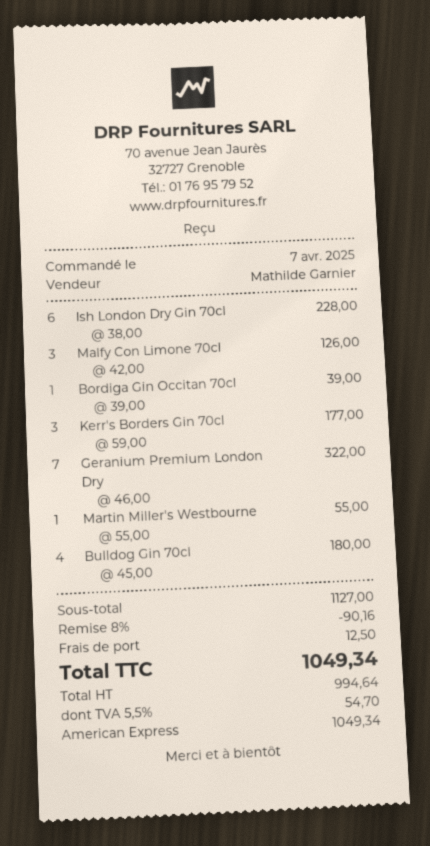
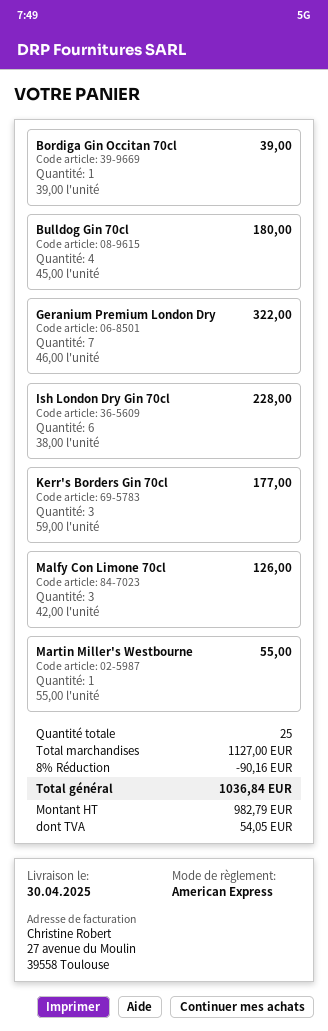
shipping: 12.50 -> none
net: 994.64 -> 982.79
tax: 54.70 -> 54.05
total: 1049.34 -> 1036.84

